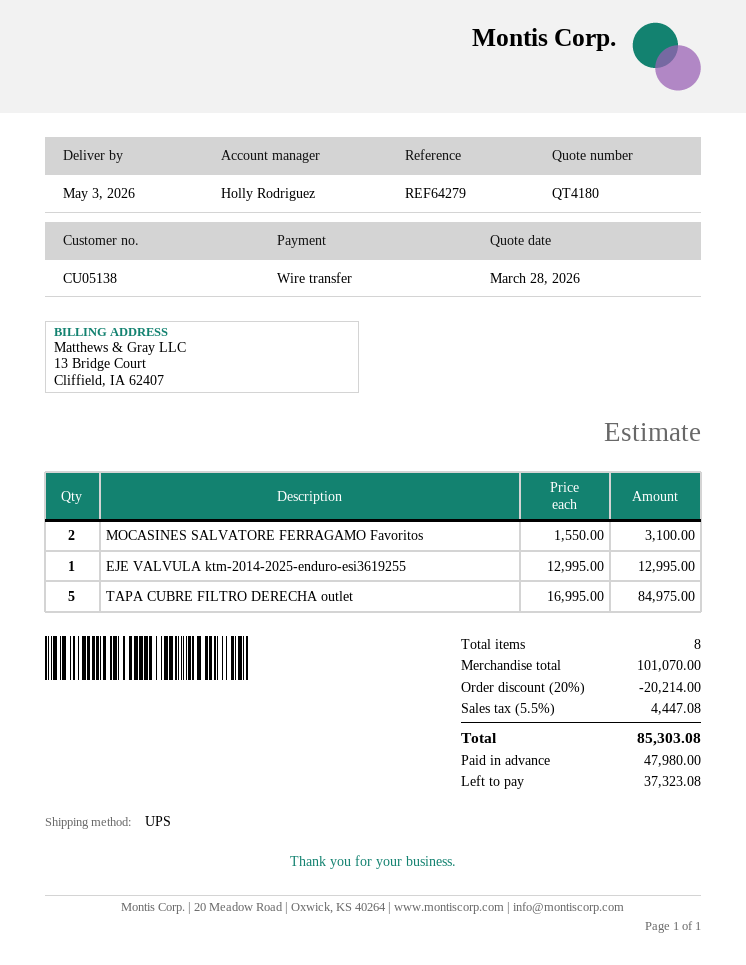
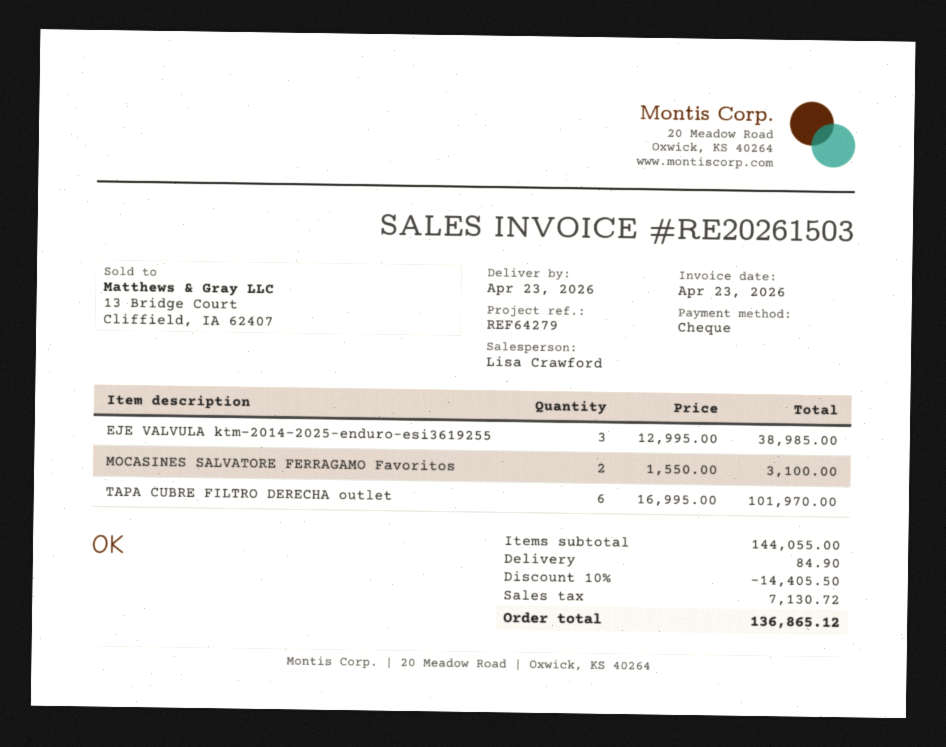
delivery date: 2026-05-03 -> 2026-04-23
sales rep: Holly Rodriguez -> Lisa Crawford
payment method: bank transfer -> cheque
EJE VALVULA ktm-2014-2025-enduro-esi3619255: 1 x 12995.00 = 12995.00 -> 3 x 12995.00 = 38985.00
TAPA CUBRE FILTRO DERECHA outlet: 5 x 16995.00 = 84975.00 -> 6 x 16995.00 = 101970.00
subtotal: 101070.00 -> 144055.00
discount: 20% = 20214.00 -> 10% = 14405.50
shipping: none -> 84.90
tax: 4447.08 -> 7130.72
total: 85303.08 -> 136865.12

